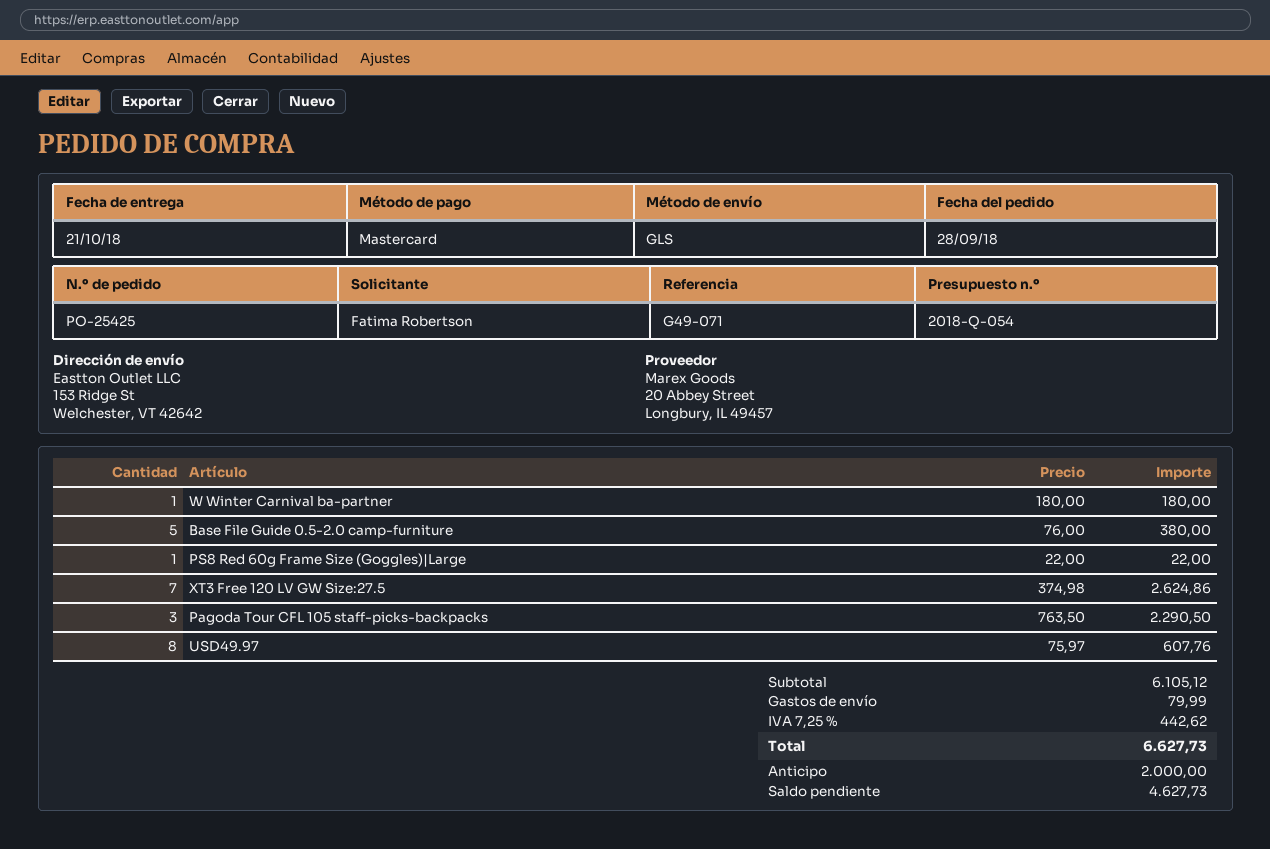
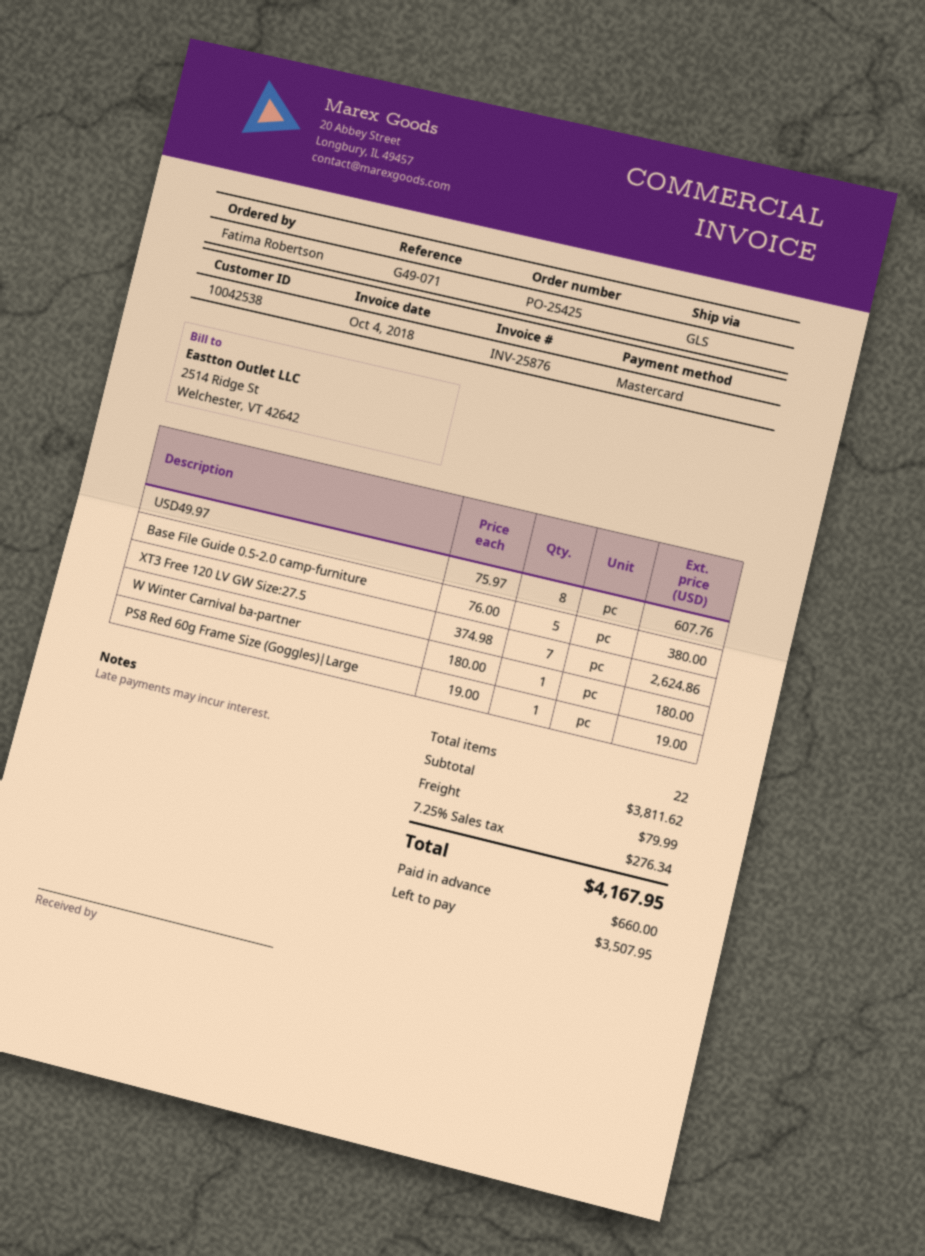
PS8 Red 60g Frame Size (Goggles)|Large: 1 x 22.00 = 22.00 -> 1 x 19.00 = 19.00
Pagoda Tour CFL 105 staff-picks-backpacks: 3 x 763.50 = 2290.50 -> none
subtotal: 6105.12 -> 3811.62
tax: 7.25% = 442.62 -> 7.25% = 276.34
total: 6627.73 -> 4167.95
deposit: 2000.00 -> 660.00
balance: 4627.73 -> 3507.95

